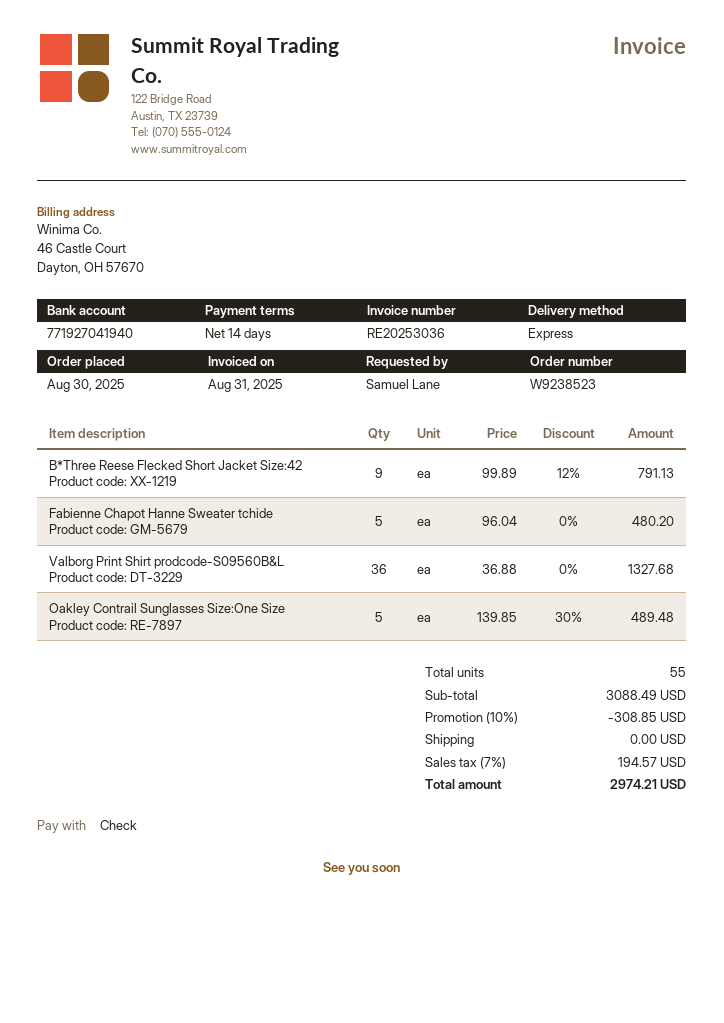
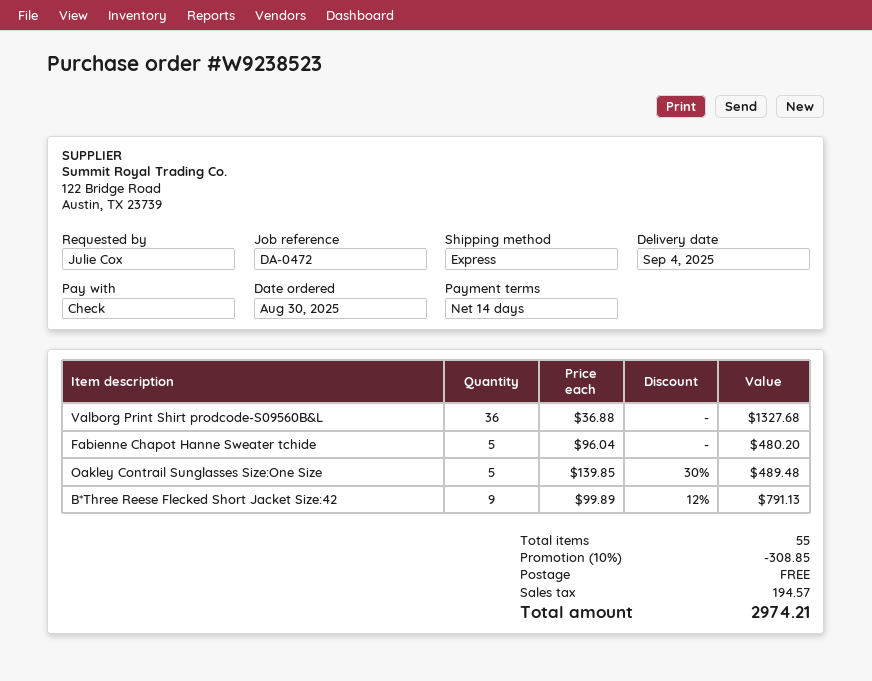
ordered by: Samuel Lane -> Julie Cox

